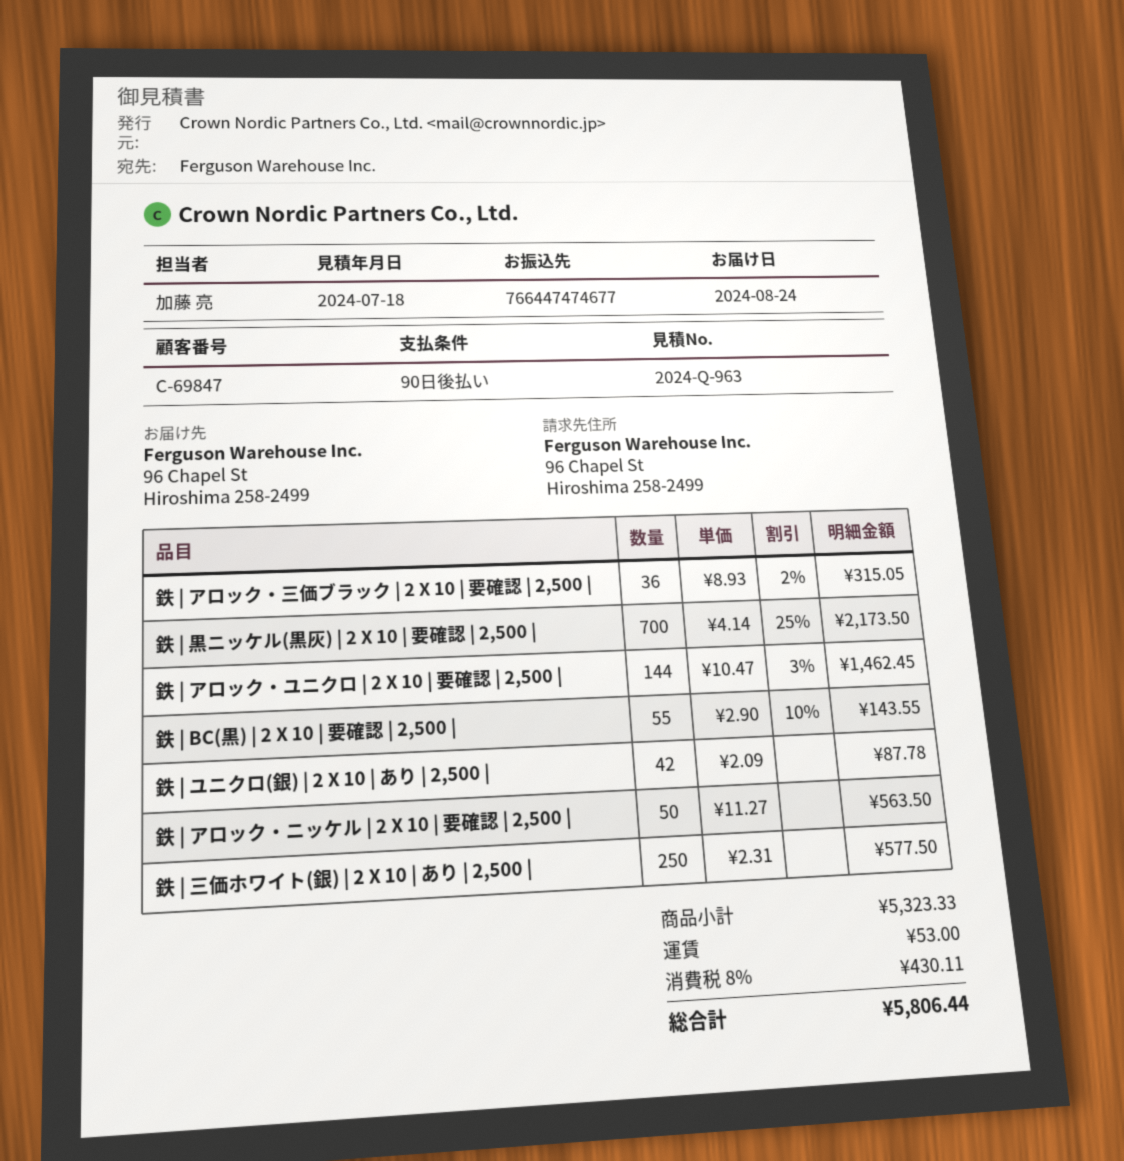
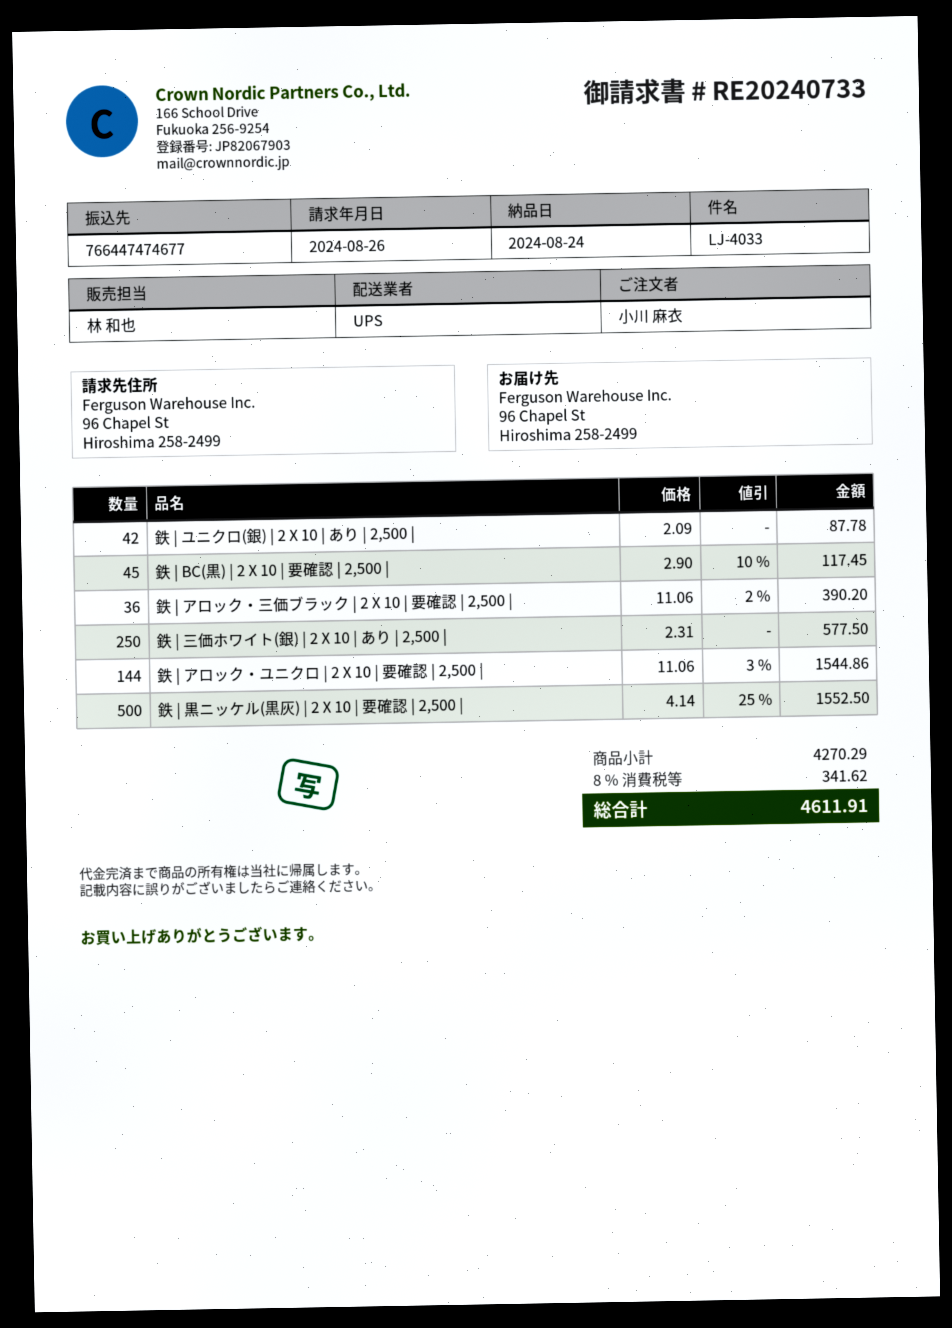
sales rep: 加藤 亮 -> 林 和也
鉄 | アロック・三価ブラック | 2 X 10 | 要確認 | 2,500 |: 36 x 8.93 - 2% = 315.05 -> 36 x 11.06 - 2% = 390.20
鉄 | 黒ニッケル(黒灰) | 2 X 10 | 要確認 | 2,500 |: 700 x 4.14 - 25% = 2173.50 -> 500 x 4.14 - 25% = 1552.50
鉄 | アロック・ユニクロ | 2 X 10 | 要確認 | 2,500 |: 144 x 10.47 - 3% = 1462.45 -> 144 x 11.06 - 3% = 1544.86
鉄 | BC(黒) | 2 X 10 | 要確認 | 2,500 |: 55 x 2.90 - 10% = 143.55 -> 45 x 2.90 - 10% = 117.45
鉄 | アロック・ニッケル | 2 X 10 | 要確認 | 2,500 |: 50 x 11.27 = 563.50 -> none
subtotal: 5323.33 -> 4270.29
shipping: 53.00 -> none
tax: 8% = 430.11 -> 8% = 341.62
total: 5806.44 -> 4611.91

